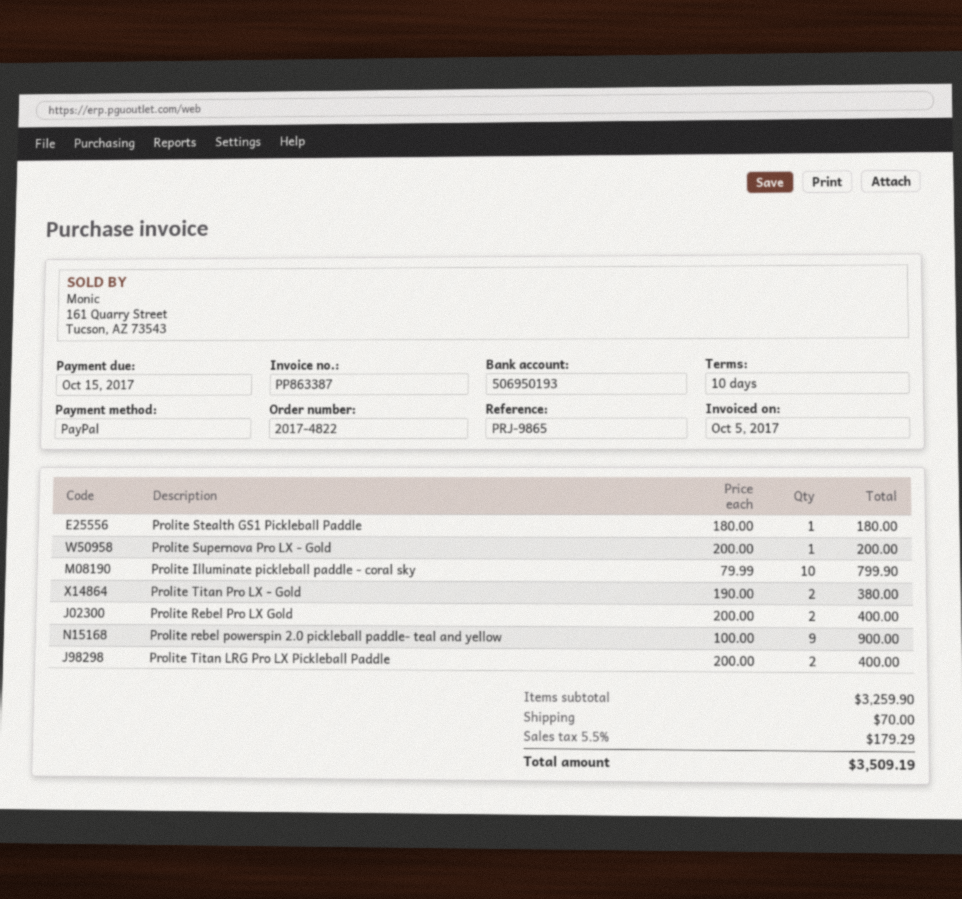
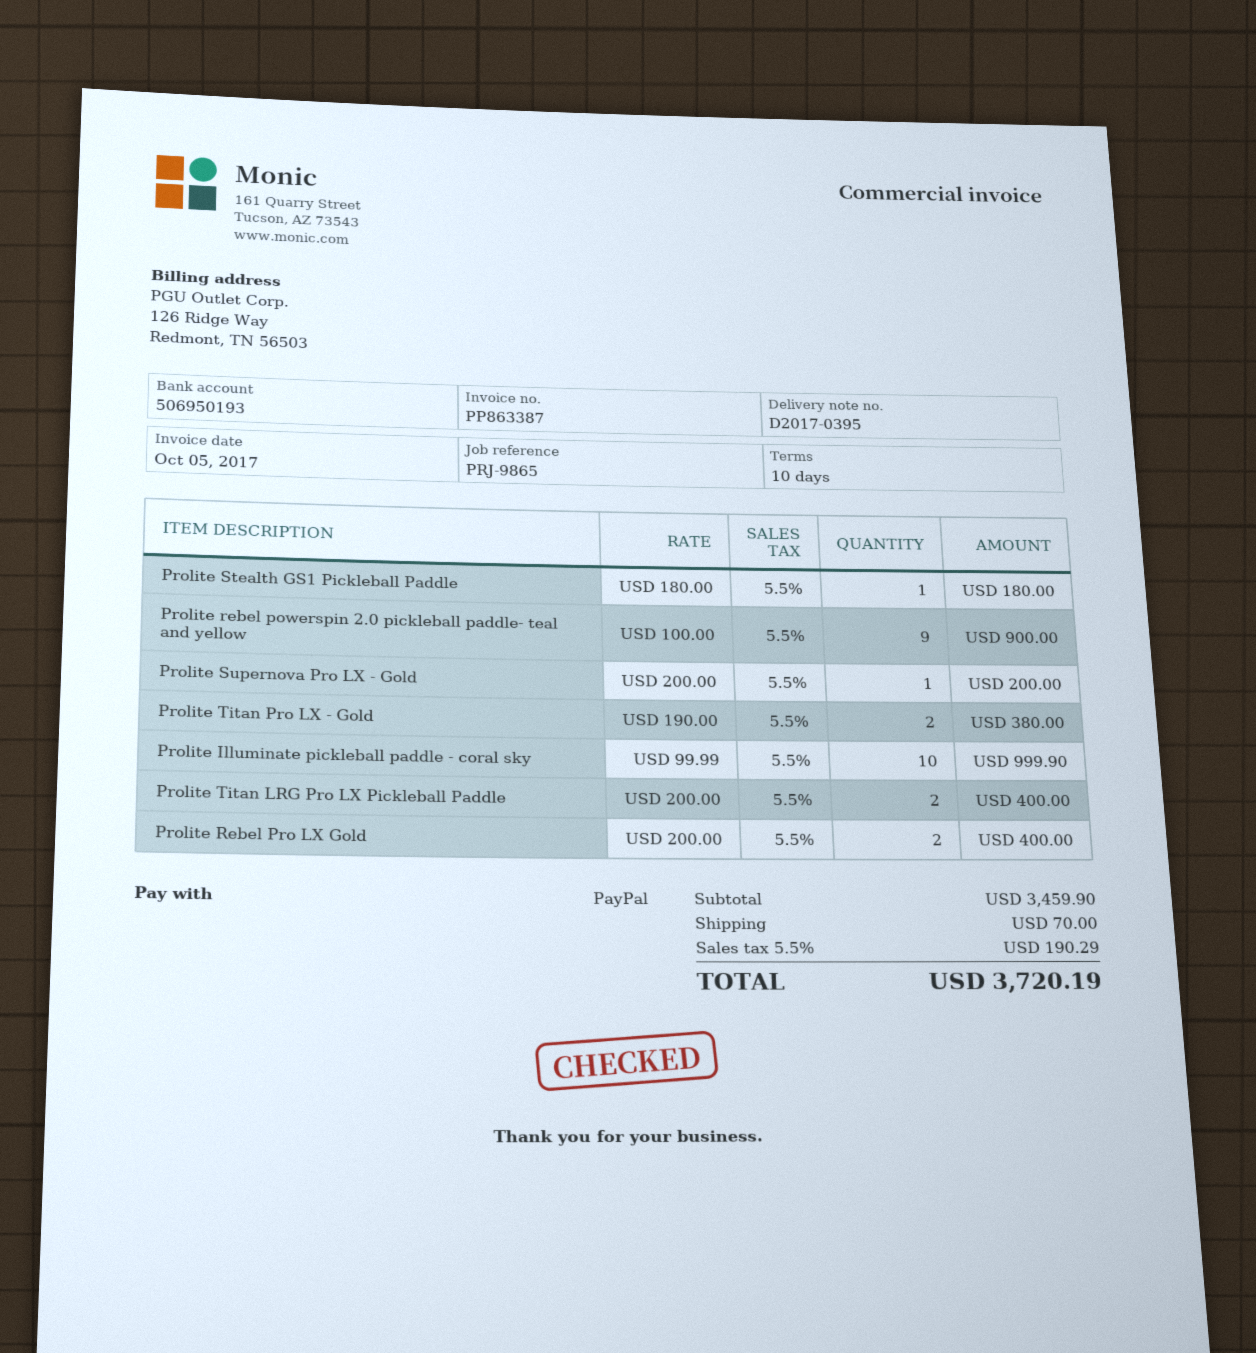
Prolite Illuminate pickleball paddle - coral sky: 10 x 79.99 = 799.90 -> 10 x 99.99 = 999.90
subtotal: 3259.90 -> 3459.90
tax: 5.5% = 179.29 -> 5.5% = 190.29
total: 3509.19 -> 3720.19

